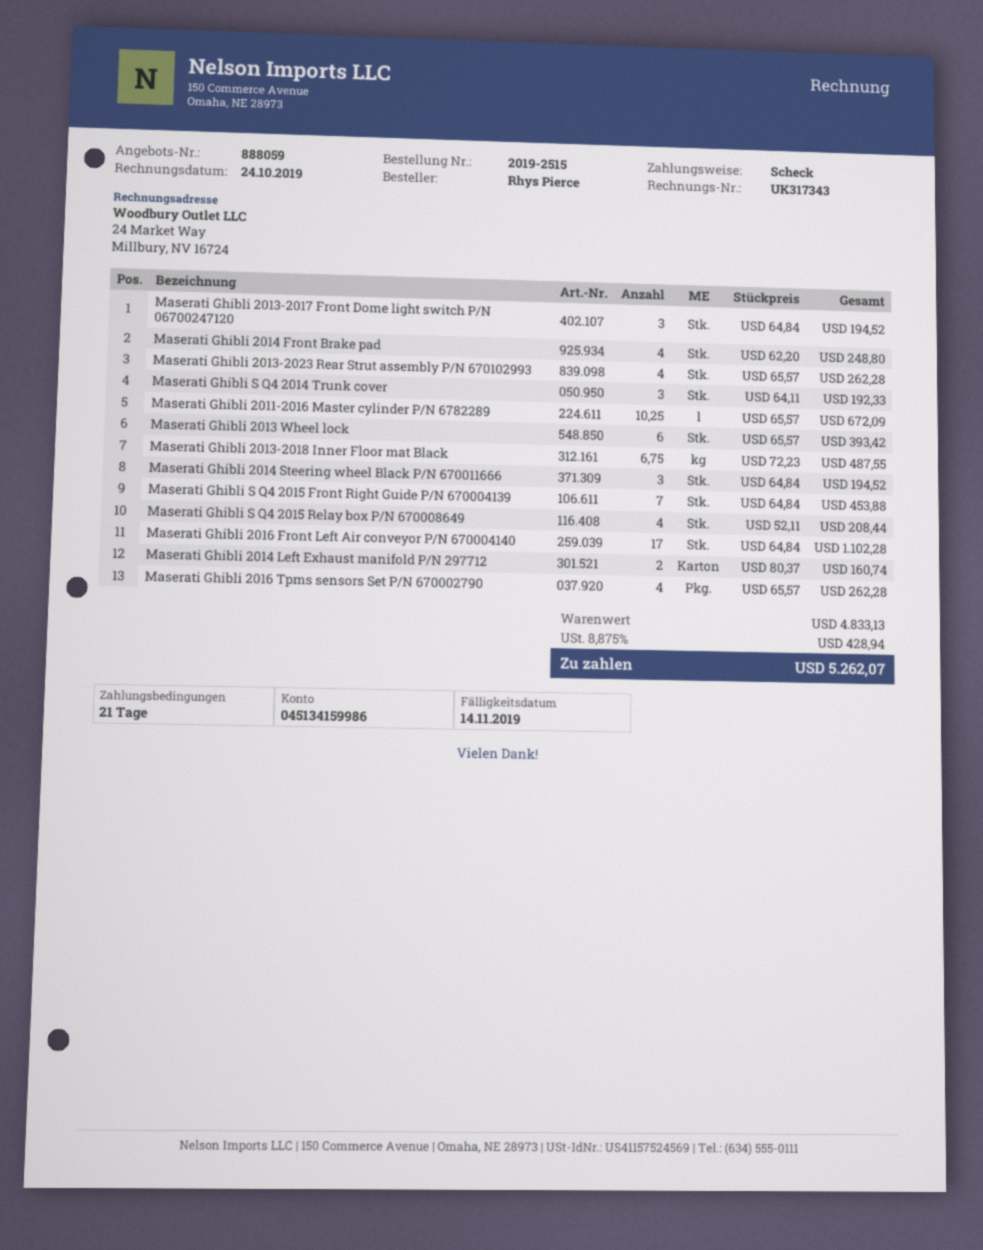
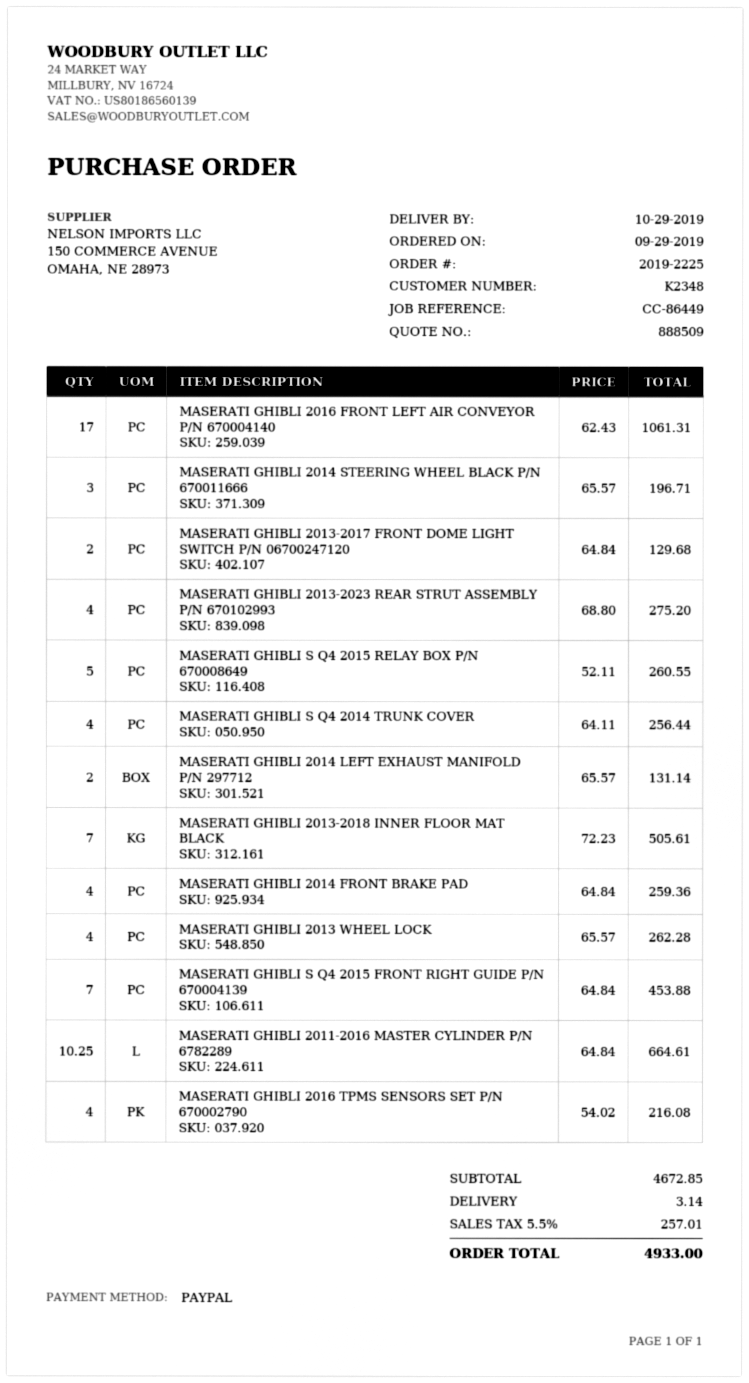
quote number: 888059 -> 888509
order number: 2019-2515 -> 2019-2225
payment method: cheque -> PayPal
Maserati Ghibli 2013-2017 Front Dome light switch P/N 06700247120: 3 x 64.84 = 194.52 -> 2 x 64.84 = 129.68
Maserati Ghibli 2014 Front Brake pad: 4 x 62.20 = 248.80 -> 4 x 64.84 = 259.36
Maserati Ghibli 2013-2023 Rear Strut assembly P/N 670102993: 4 x 65.57 = 262.28 -> 4 x 68.80 = 275.20
Maserati Ghibli S Q4 2014 Trunk cover: 3 x 64.11 = 192.33 -> 4 x 64.11 = 256.44
Maserati Ghibli 2011-2016 Master cylinder P/N 6782289: 10.25 x 65.57 = 672.09 -> 10.25 x 64.84 = 664.61
Maserati Ghibli 2013 Wheel lock: 6 x 65.57 = 393.42 -> 4 x 65.57 = 262.28
Maserati Ghibli 2013-2018 Inner Floor mat Black: 6.75 x 72.23 = 487.55 -> 7 x 72.23 = 505.61
Maserati Ghibli 2014 Steering wheel Black P/N 670011666: 3 x 64.84 = 194.52 -> 3 x 65.57 = 196.71
Maserati Ghibli S Q4 2015 Relay box P/N 670008649: 4 x 52.11 = 208.44 -> 5 x 52.11 = 260.55
Maserati Ghibli 2016 Front Left Air conveyor P/N 670004140: 17 x 64.84 = 1102.28 -> 17 x 62.43 = 1061.31
Maserati Ghibli 2014 Left Exhaust manifold P/N 297712: 2 x 80.37 = 160.74 -> 2 x 65.57 = 131.14
Maserati Ghibli 2016 Tpms sensors Set P/N 670002790: 4 x 65.57 = 262.28 -> 4 x 54.02 = 216.08
subtotal: 4833.13 -> 4672.85
shipping: none -> 3.14
tax: 8.875% = 428.94 -> 5.5% = 257.01
total: 5262.07 -> 4933.00

